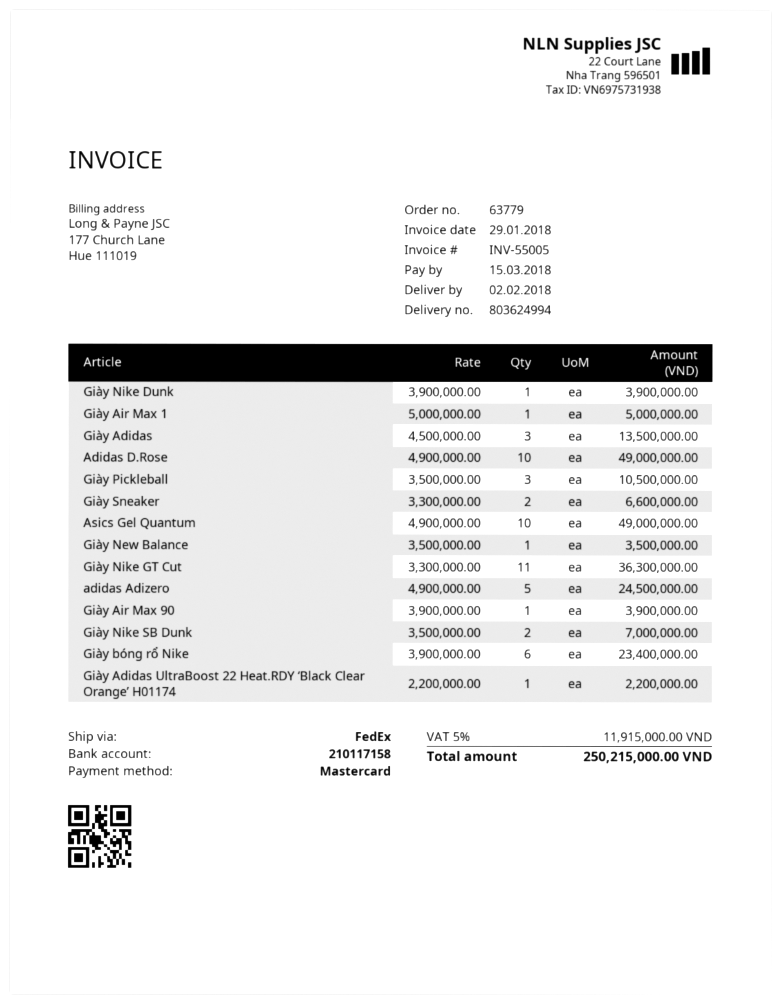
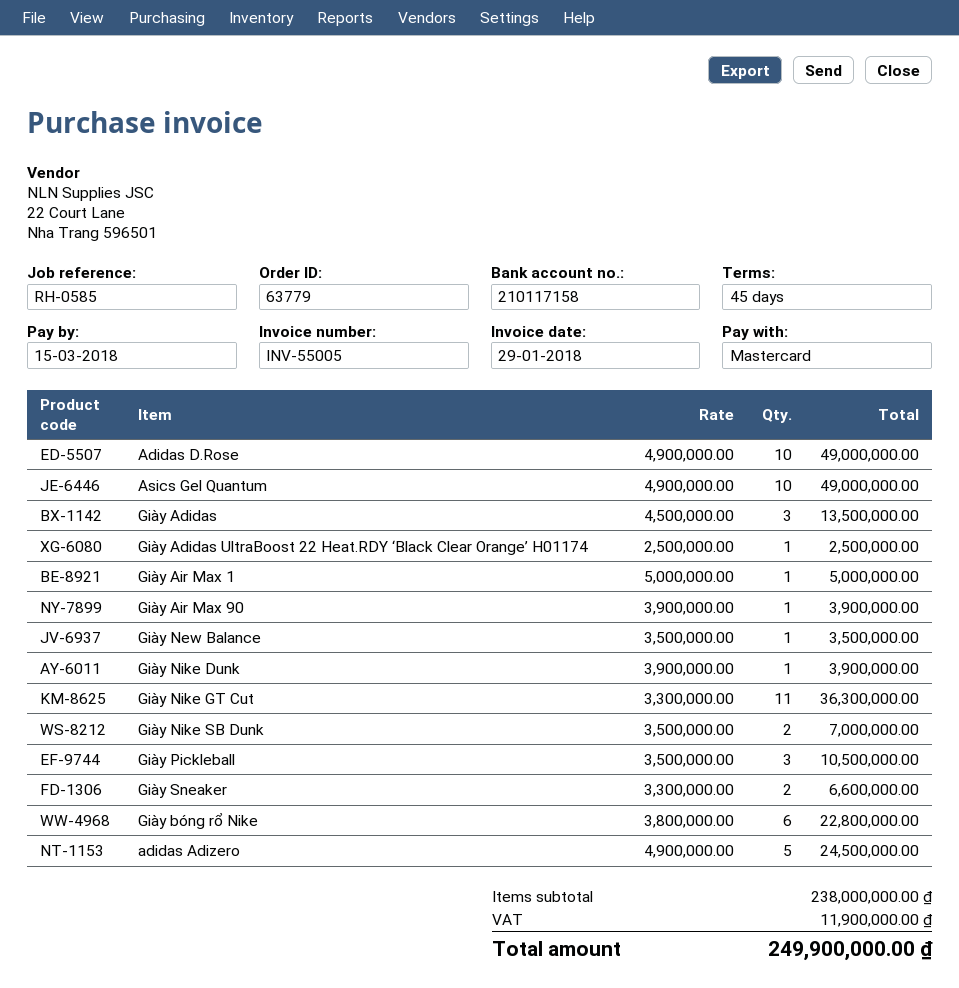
Giày bóng rổ Nike: 6 x 3900000.00 = 23400000.00 -> 6 x 3800000.00 = 22800000.00
Giày Adidas UltraBoost 22 Heat.RDY ‘Black Clear Orange’ H01174: 1 x 2200000.00 = 2200000.00 -> 1 x 2500000.00 = 2500000.00
tax: 11915000.00 -> 11900000.00
total: 250215000.00 -> 249900000.00

